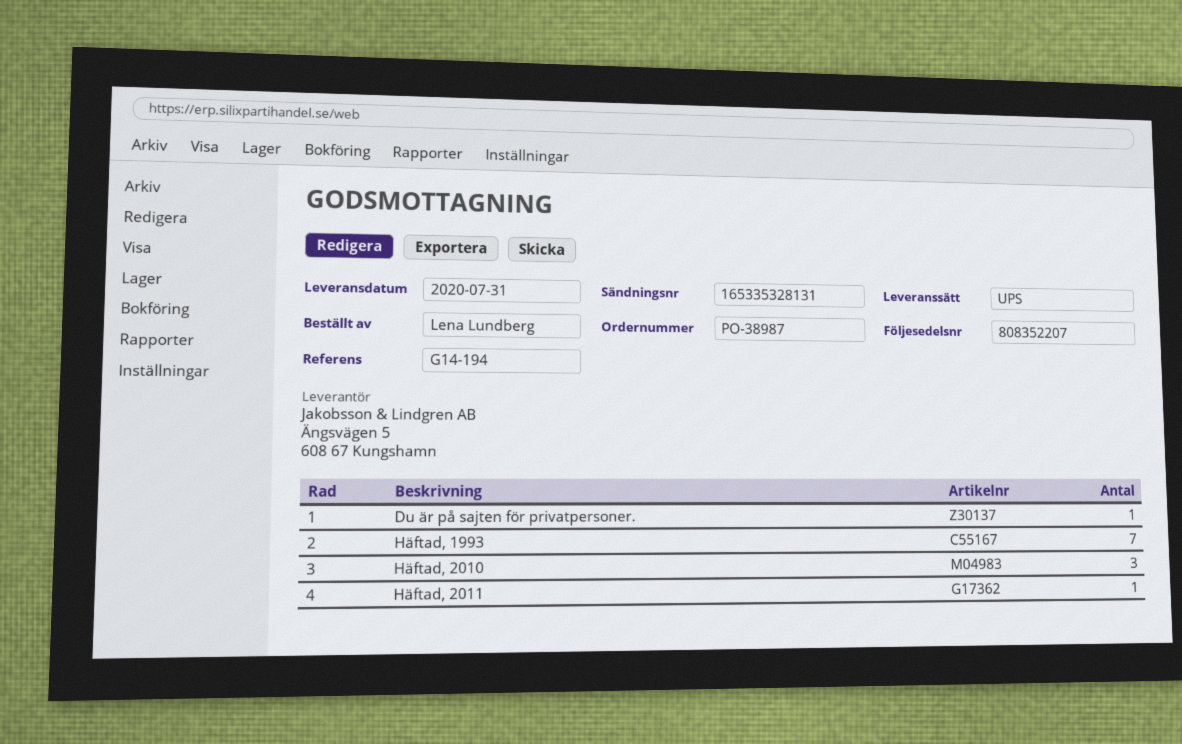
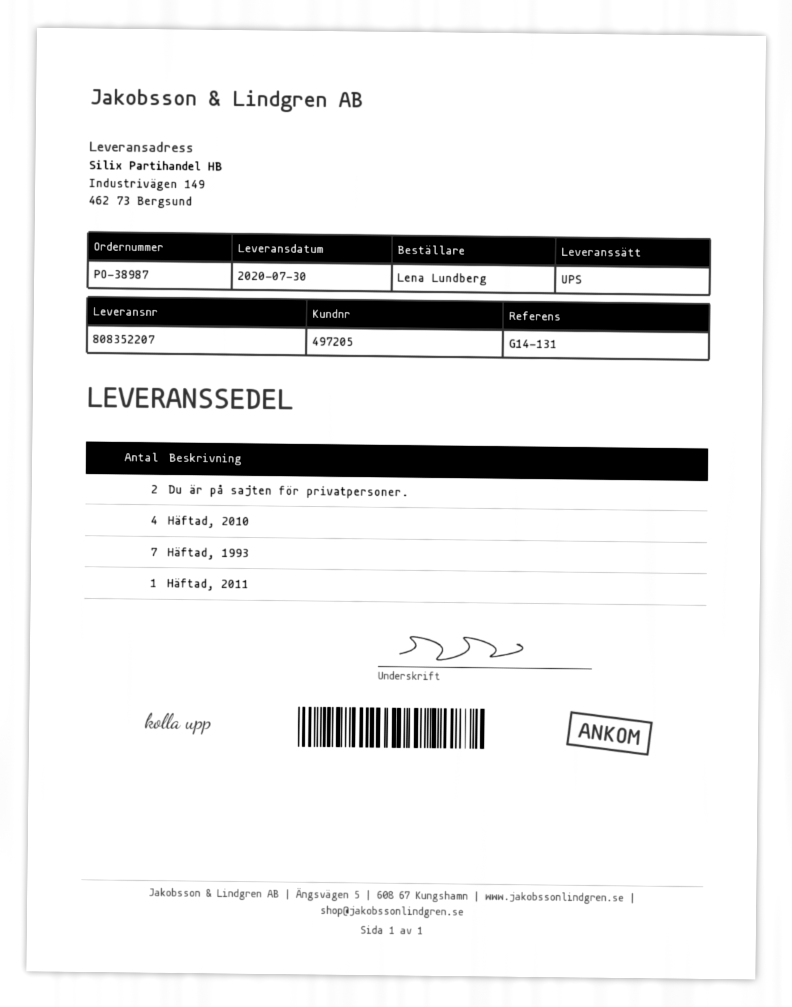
delivery date: 2020-07-31 -> 2020-07-30
reference: G14-194 -> G14-131
Du är på sajten för privatpersoner.: 1 -> 2
Häftad, 2010: 3 -> 4

